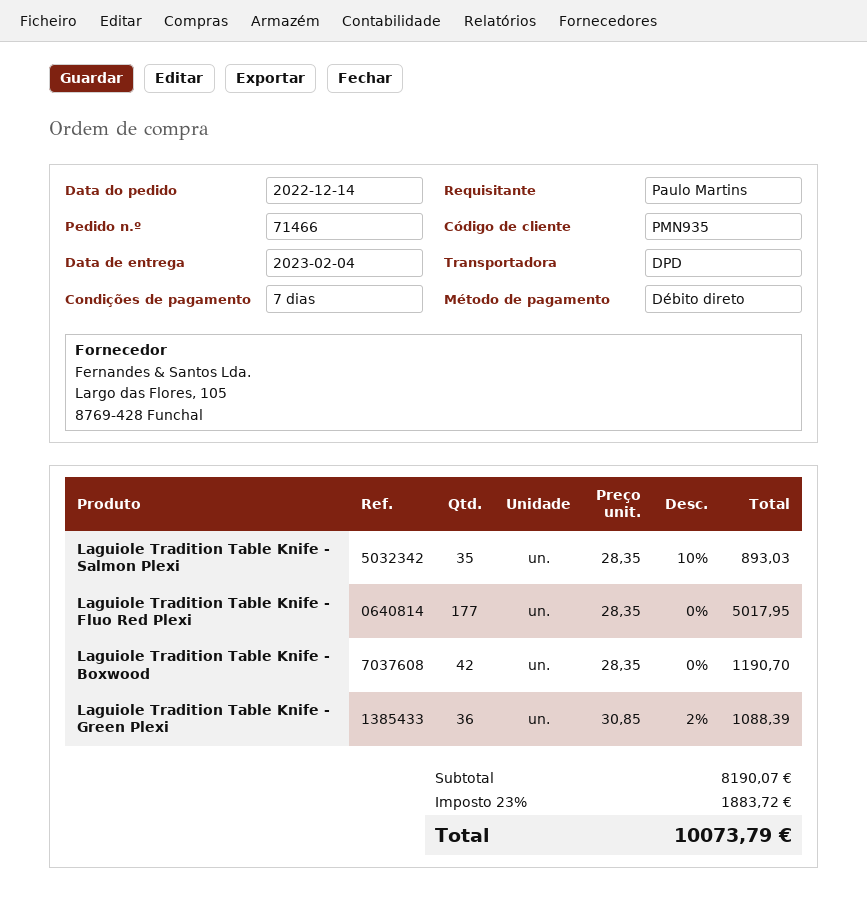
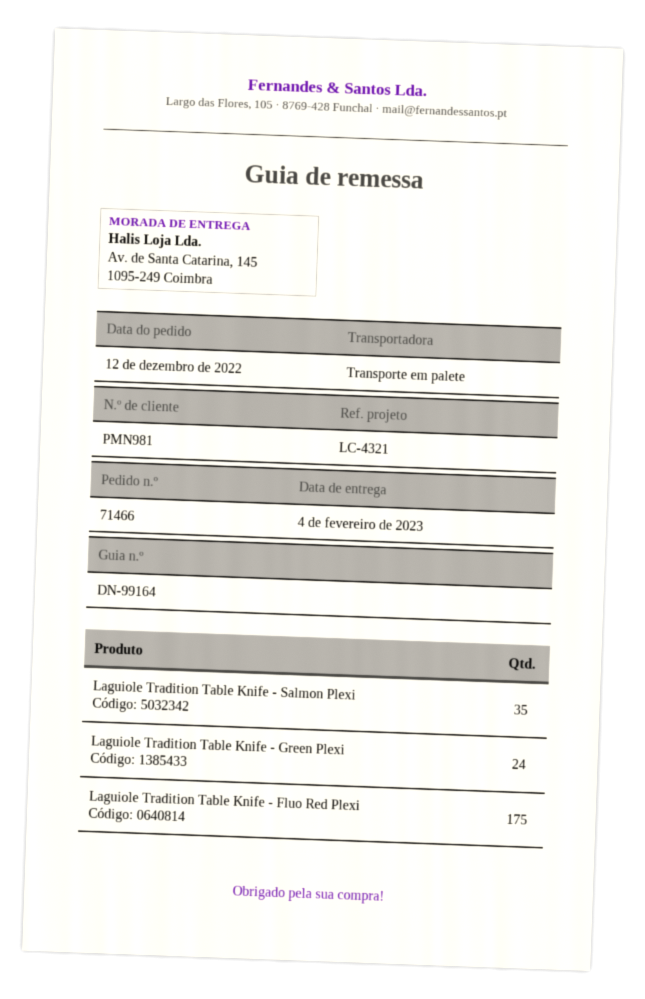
order date: 2022-12-14 -> 2022-12-12
customer number: PMN935 -> PMN981
shipping method: DPD -> pallet freight
Laguiole Tradition Table Knife - Fluo Red Plexi: 177 -> 175
Laguiole Tradition Table Knife - Boxwood: 42 -> none
Laguiole Tradition Table Knife - Green Plexi: 36 -> 24

